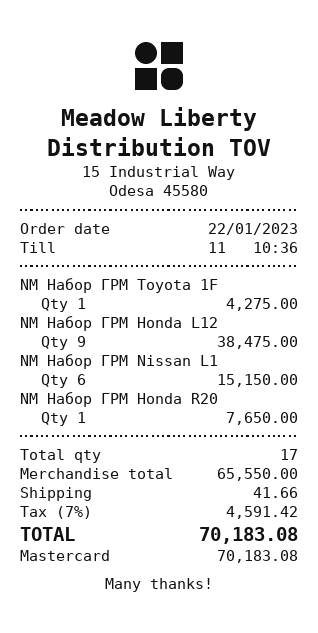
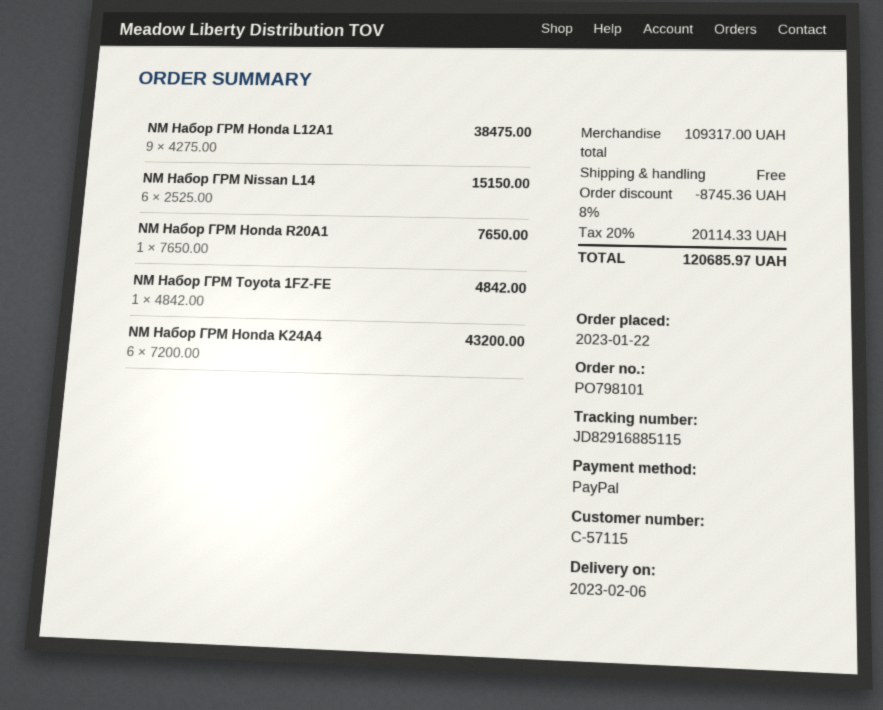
payment method: Mastercard -> PayPal
NM Набор ГРМ Toyota 1F: 1 for 4275.00 -> 1 for 4842.00
NM Набор ГРМ Honda K24A4: none -> 6 for 43200.00
subtotal: 65550.00 -> 109317.00
discount: none -> 8% = 8745.36
shipping: 41.66 -> 0.00
tax: 7% = 4591.42 -> 20% = 20114.33
total: 70183.08 -> 120685.97

